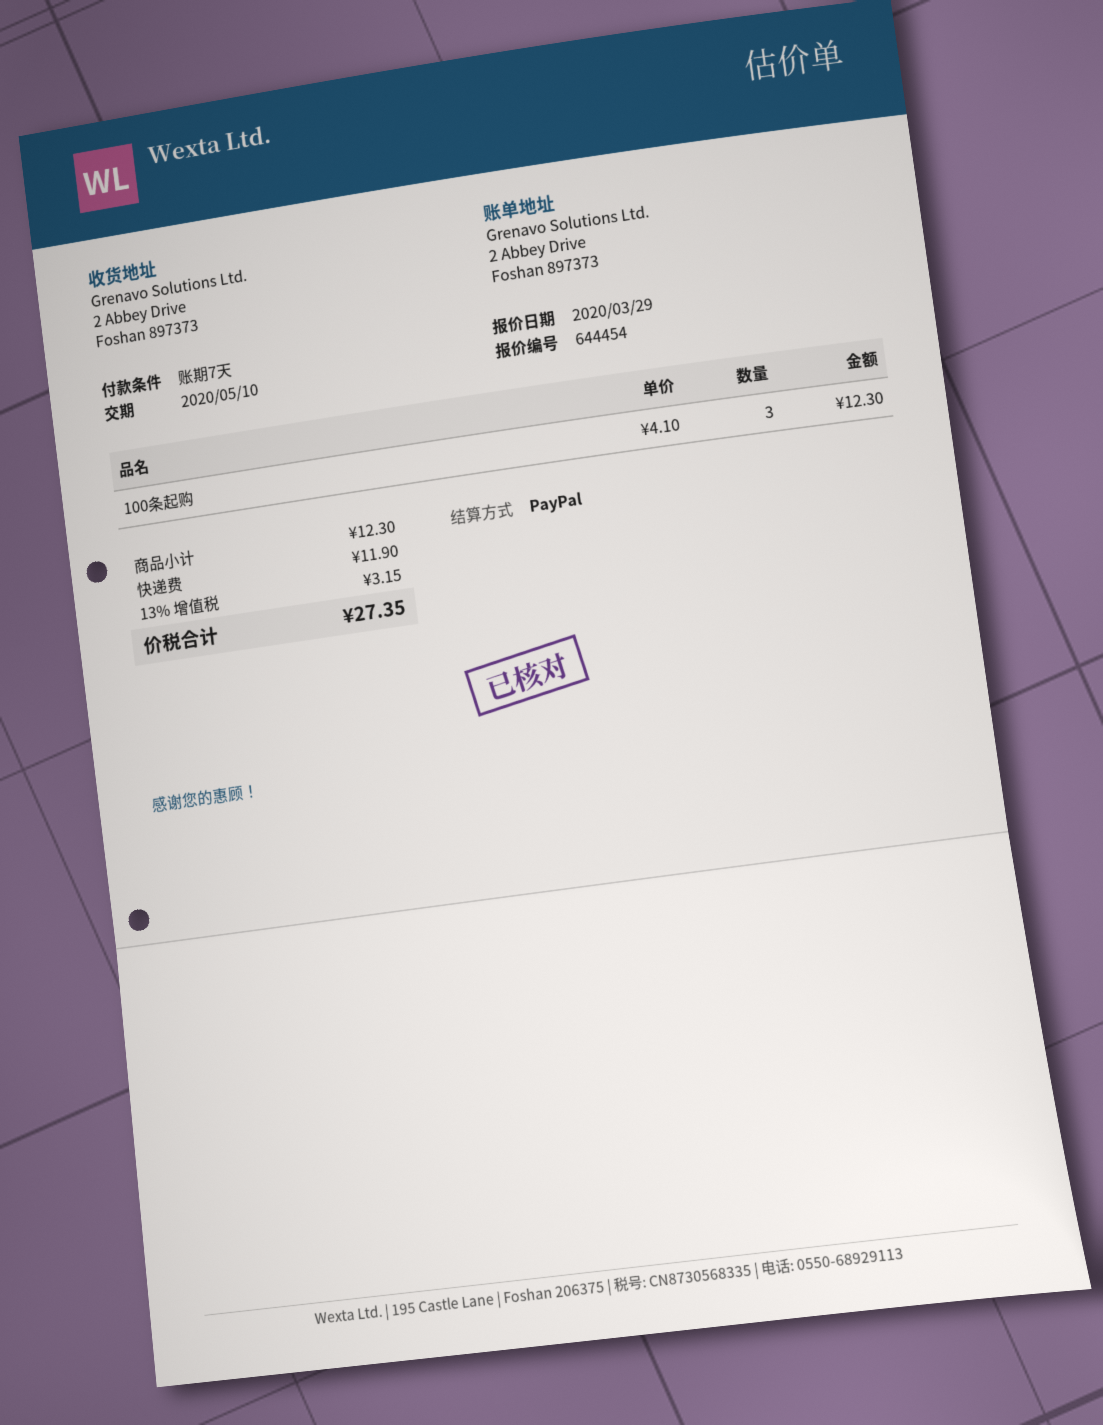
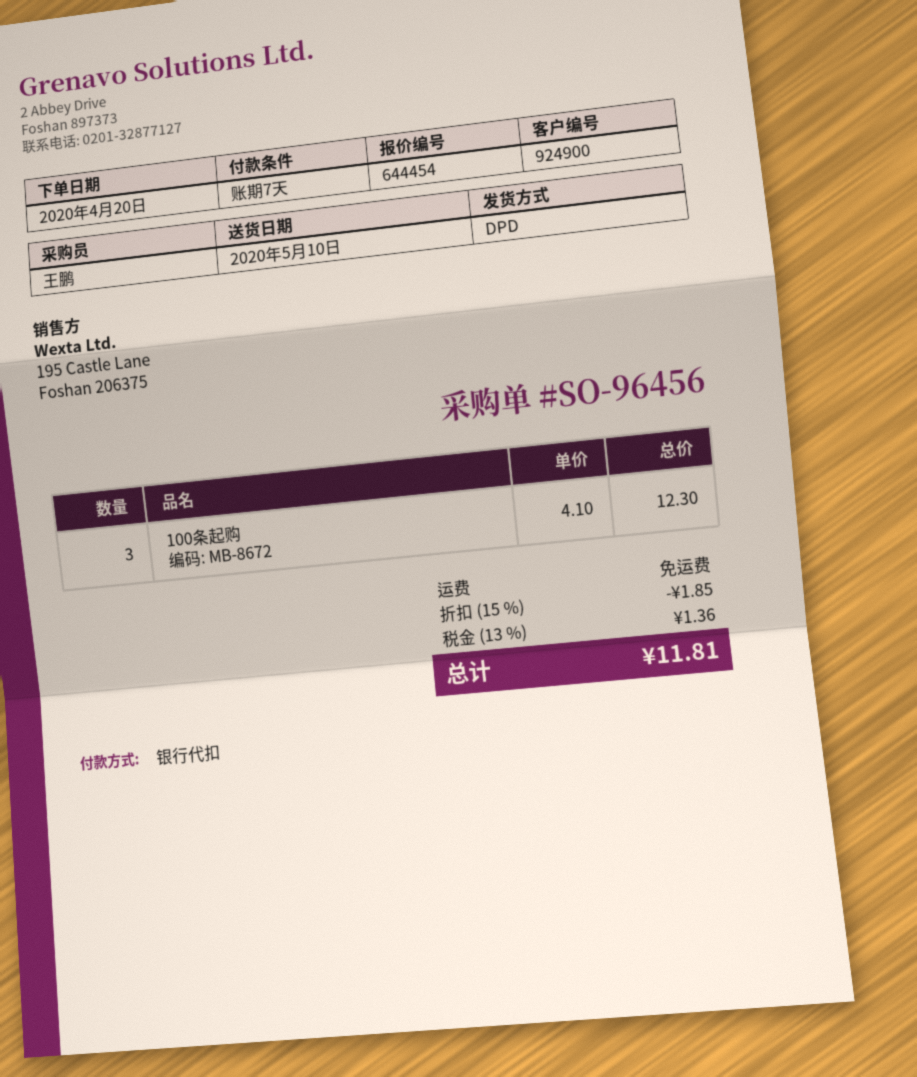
payment method: PayPal -> direct debit
discount: none -> 15% = 1.85
shipping: 11.90 -> 0.00
tax: 13% = 3.15 -> 13% = 1.36
total: 27.35 -> 11.81

